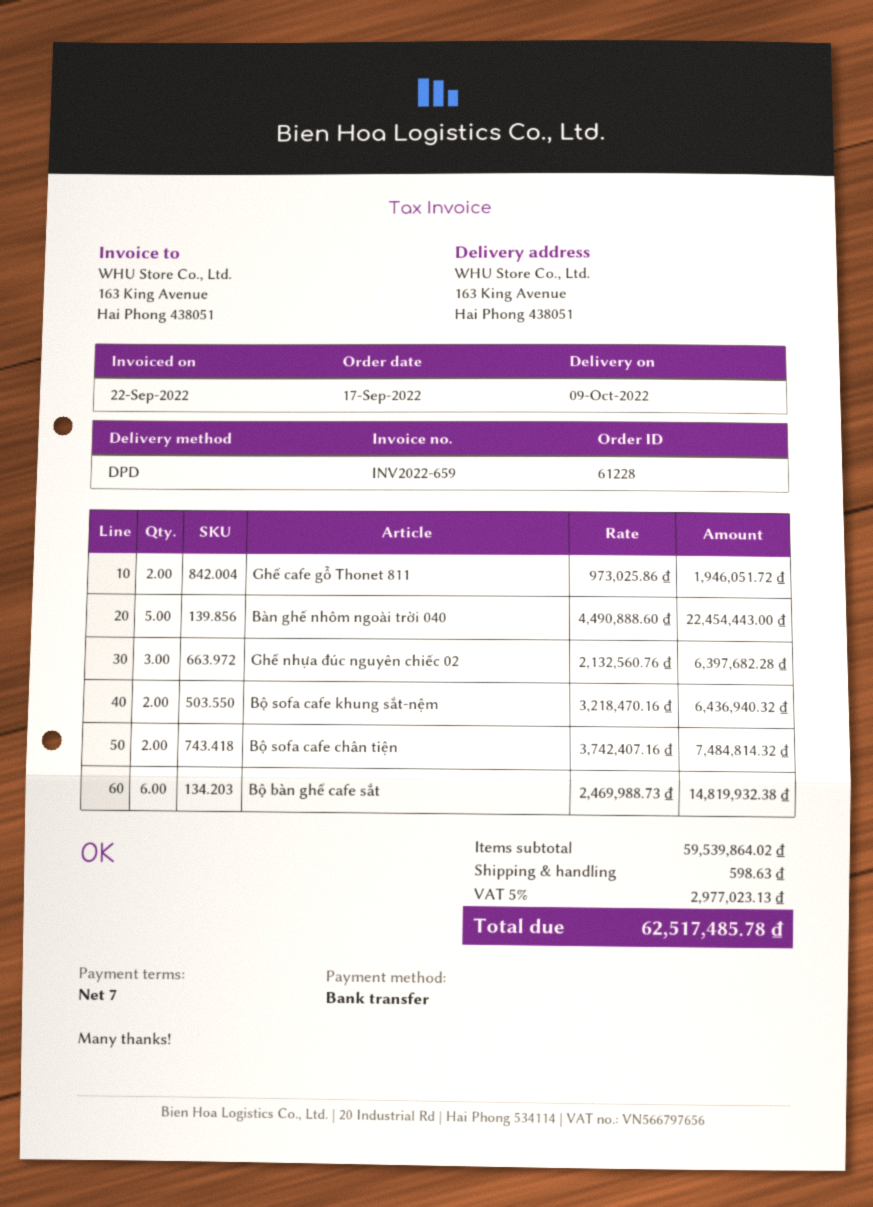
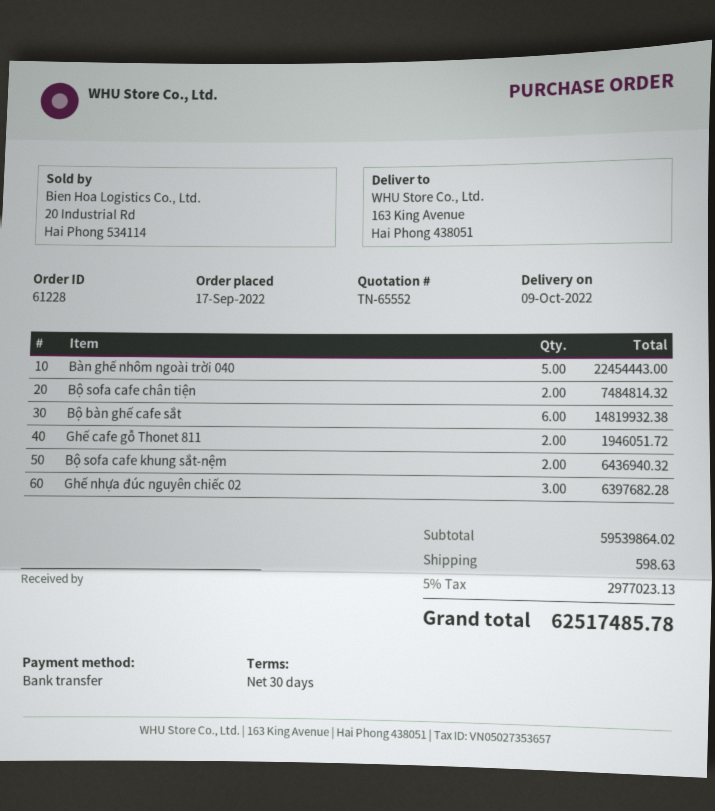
payment terms: 7 days -> 30 days

